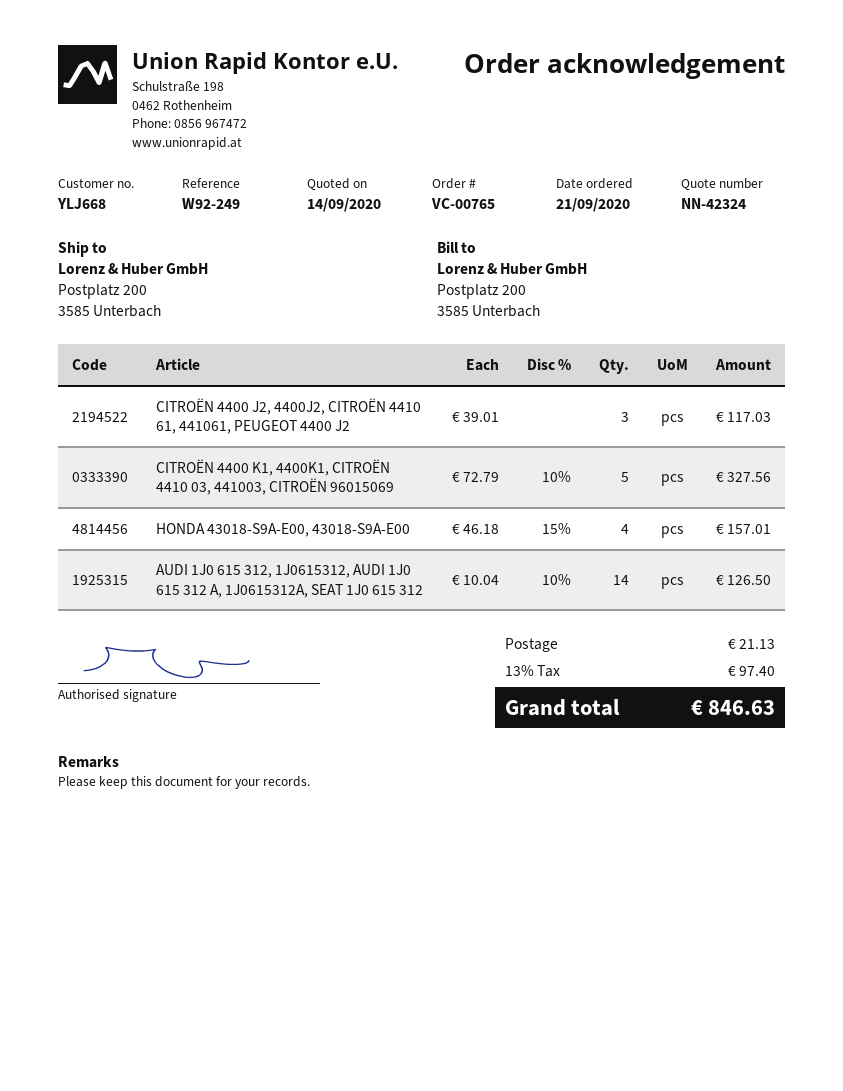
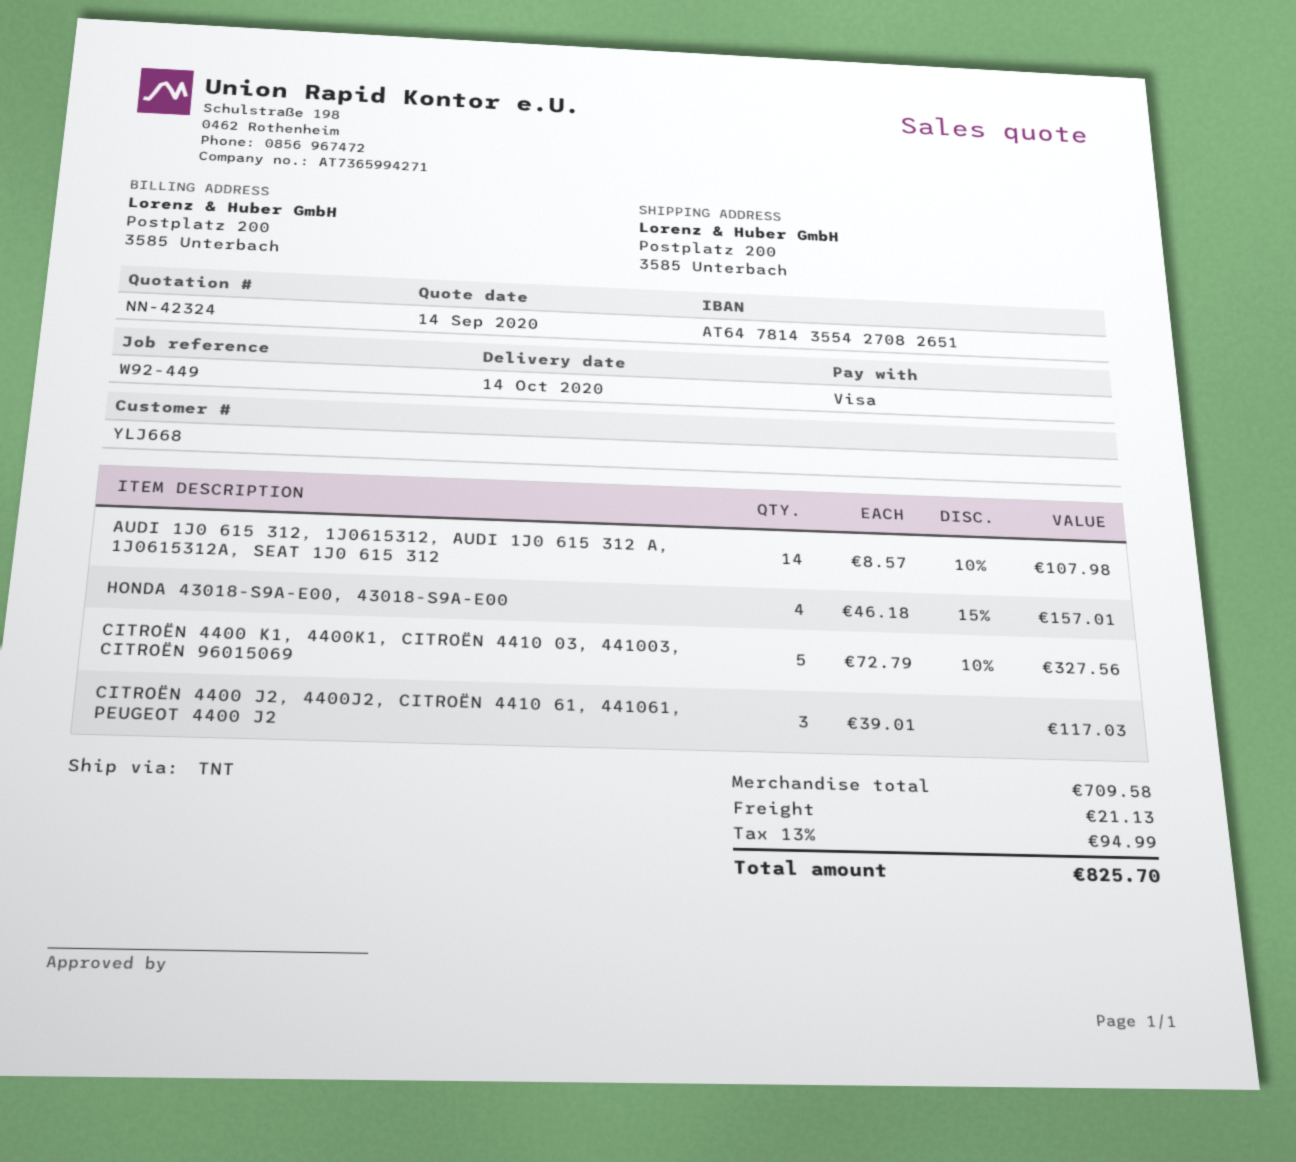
reference: W92-249 -> W92-449
AUDI 1J0 615 312, 1J0615312, AUDI 1J0 615 312 A, 1J0615312A, SEAT 1J0 615 312: 14 x 10.04 - 10% = 126.50 -> 14 x 8.57 - 10% = 107.98
tax: 13% = 97.40 -> 13% = 94.99
total: 846.63 -> 825.70

